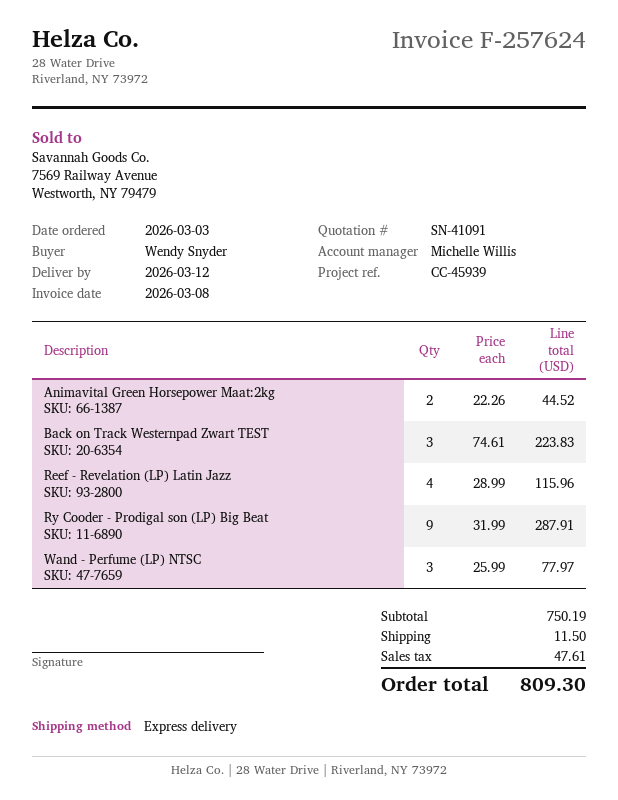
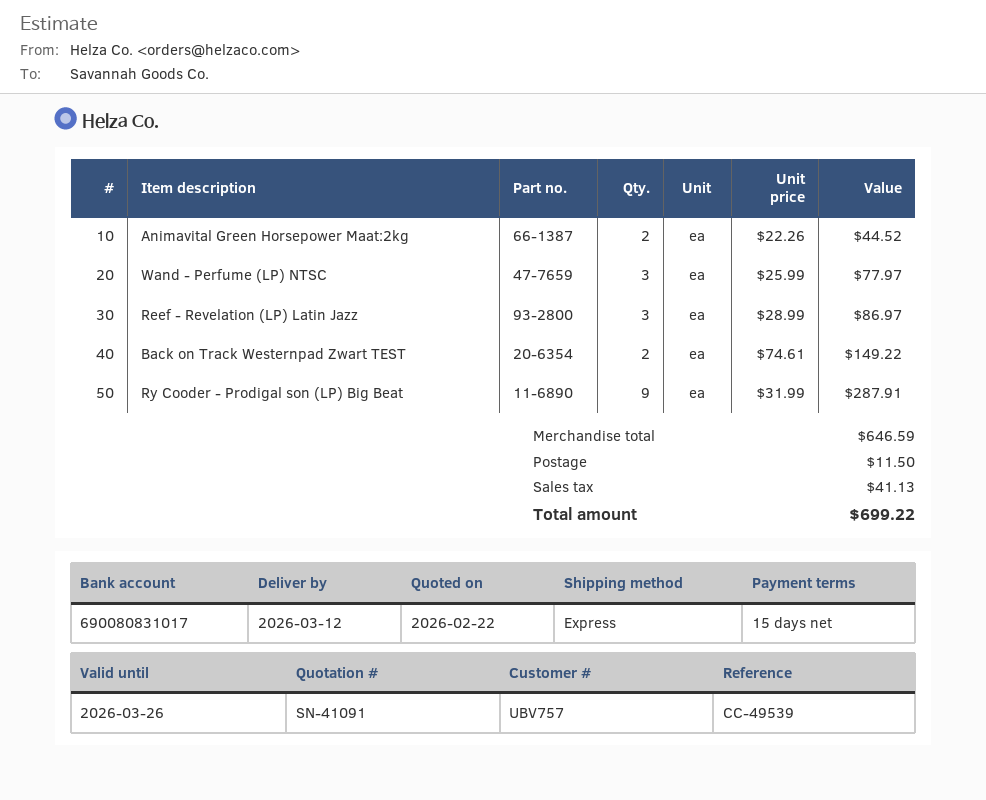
reference: CC-45939 -> CC-49539
Back on Track Westernpad Zwart TEST: 3 x 74.61 = 223.83 -> 2 x 74.61 = 149.22
Reef - Revelation (LP) Latin Jazz: 4 x 28.99 = 115.96 -> 3 x 28.99 = 86.97
subtotal: 750.19 -> 646.59
tax: 47.61 -> 41.13
total: 809.30 -> 699.22

